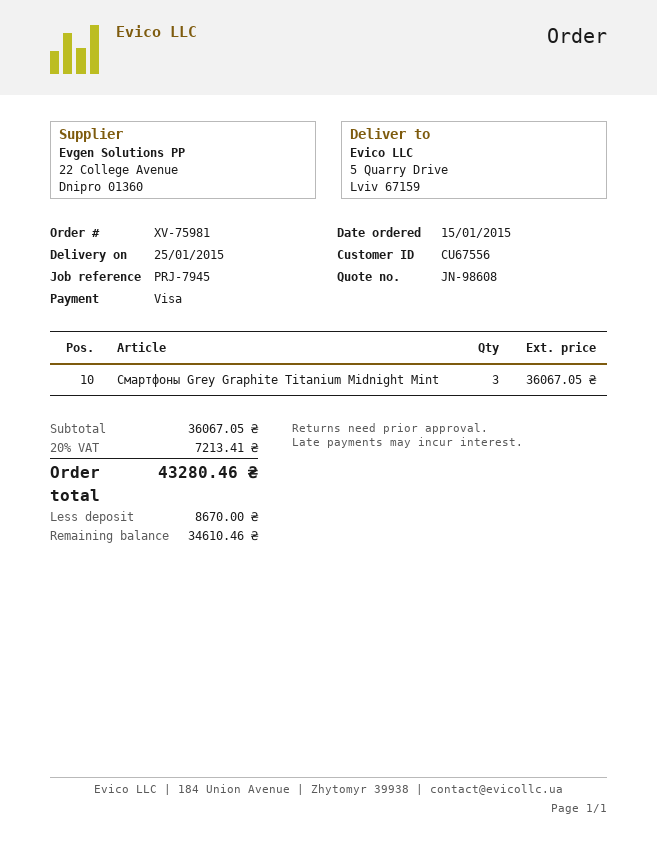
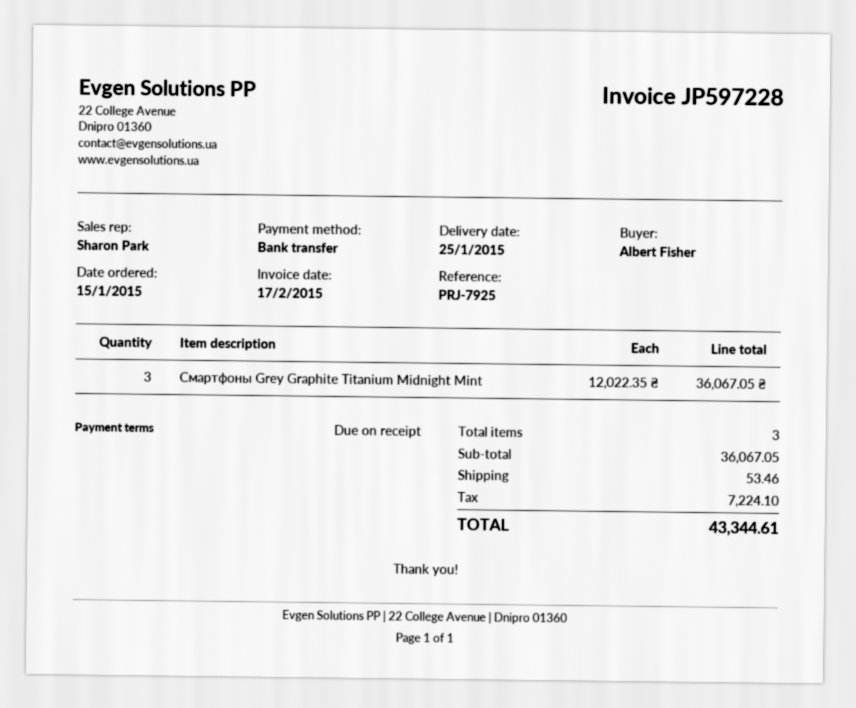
reference: PRJ-7945 -> PRJ-7925
payment method: Visa -> bank transfer
shipping: none -> 53.46
tax: 7213.41 -> 7224.10
total: 43280.46 -> 43344.61

